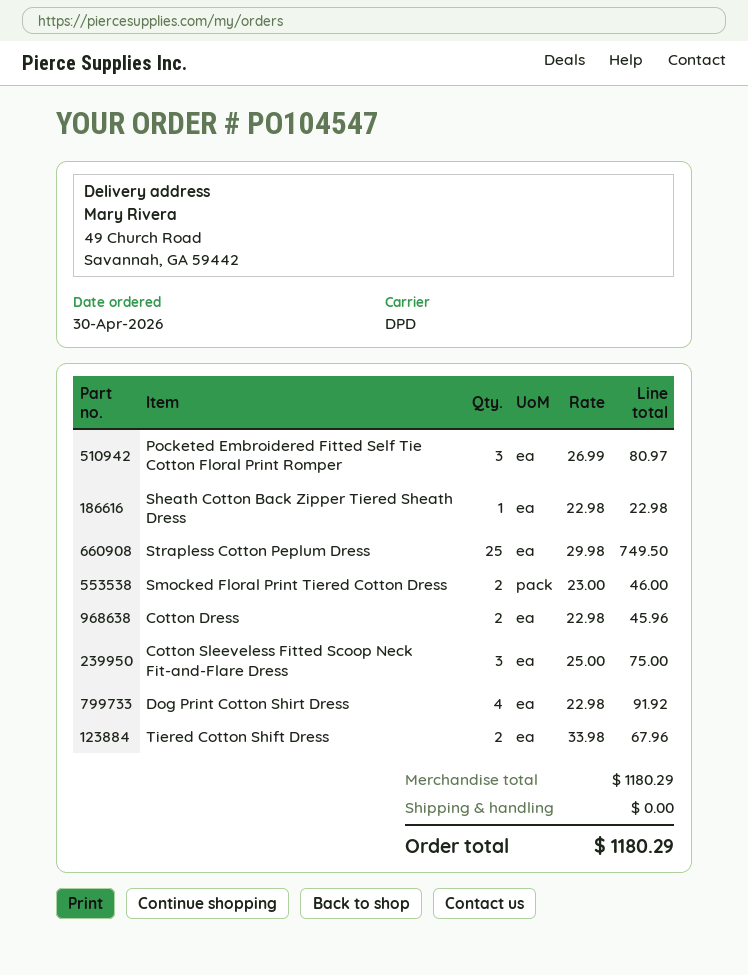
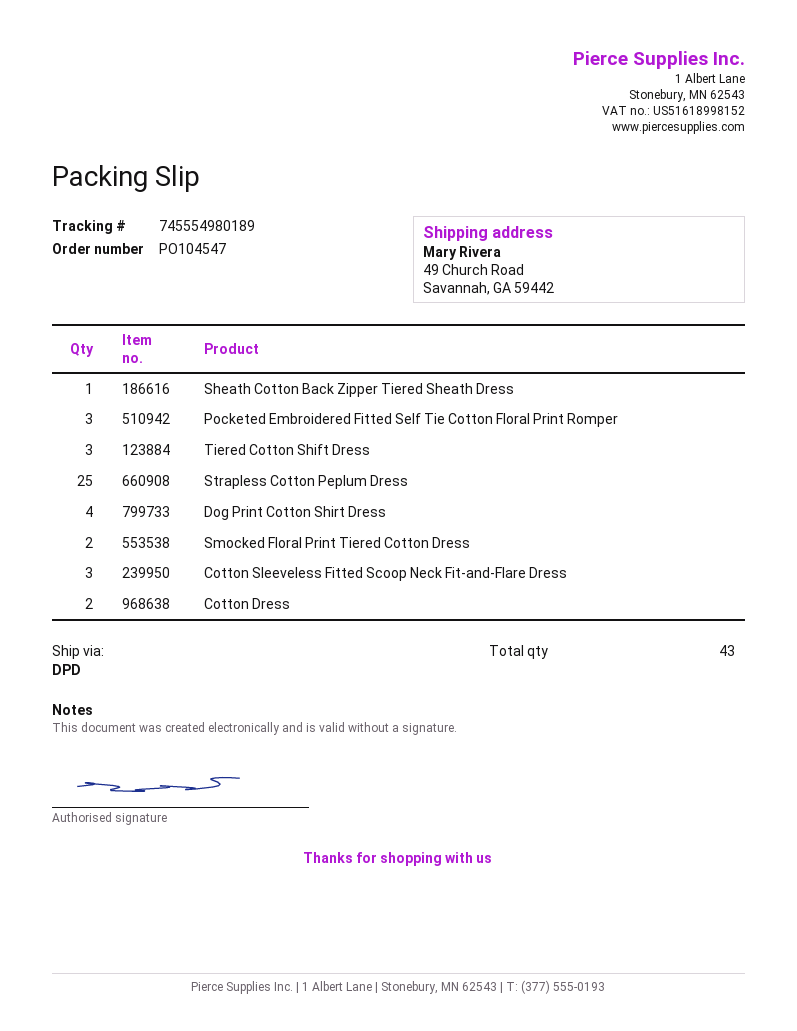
Tiered Cotton Shift Dress: 2 -> 3

